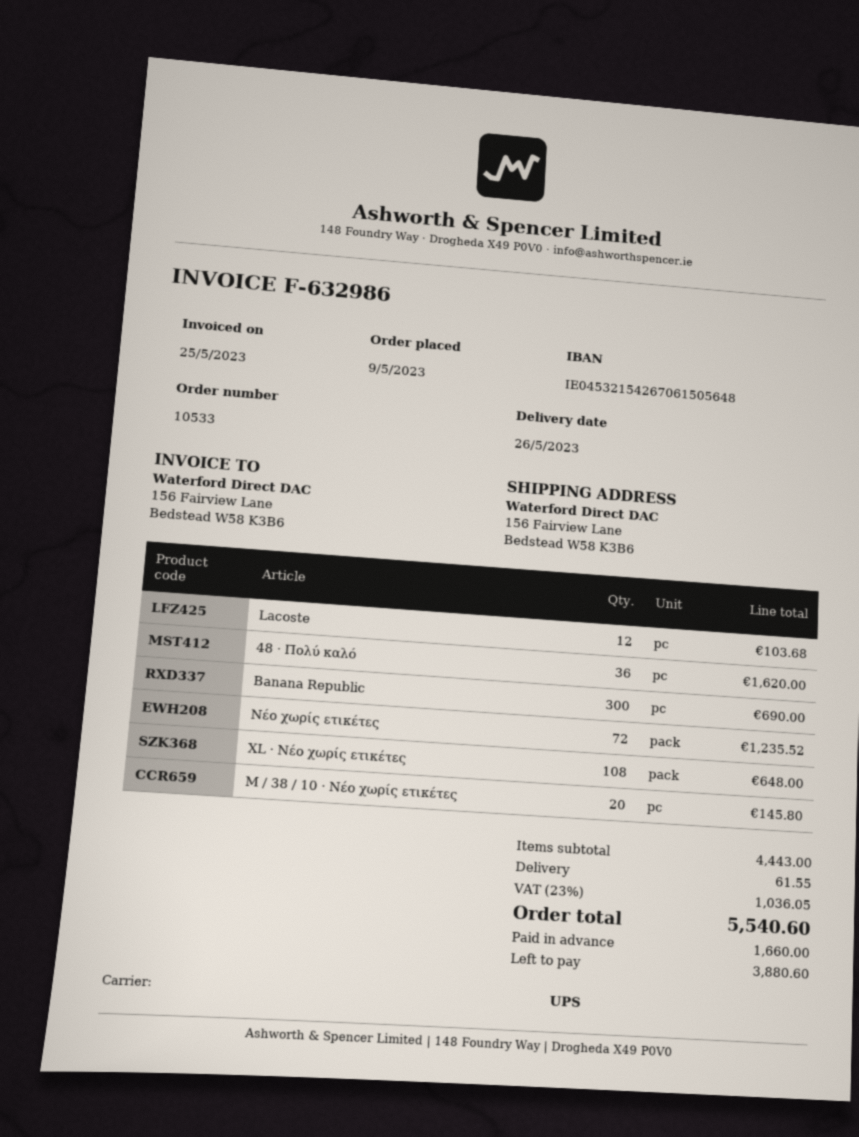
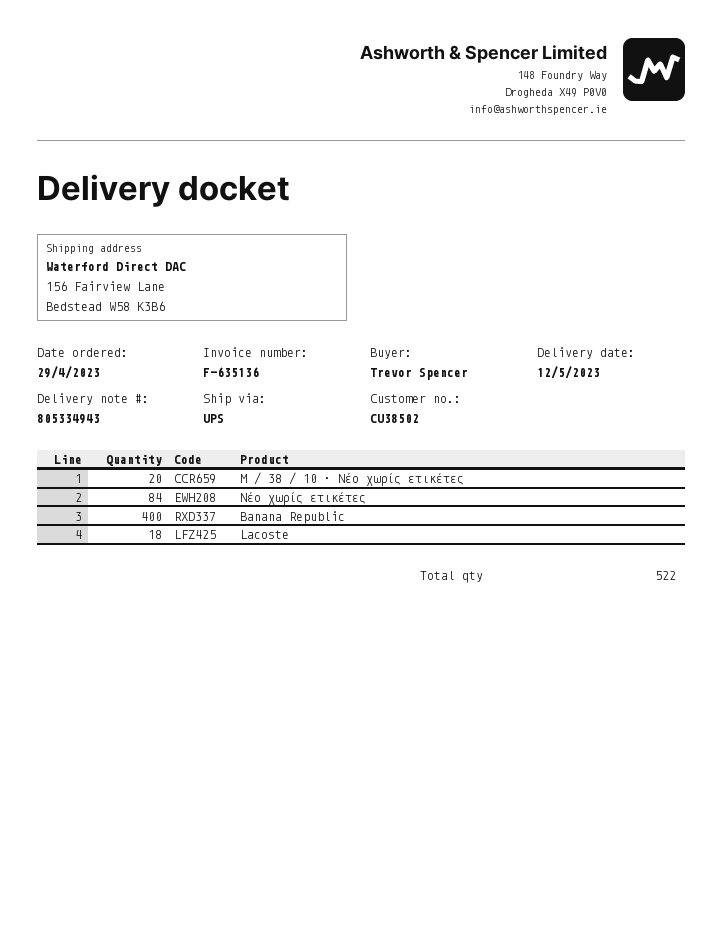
order date: 2023-05-09 -> 2023-04-29
delivery date: 2023-05-26 -> 2023-05-12
invoice number: F-632986 -> F-635136
Lacoste: 12 -> 18
48 · Πολύ καλό: 36 -> none
Banana Republic: 300 -> 400
Νέο χωρίς ετικέτες: 72 -> 84
XL · Νέο χωρίς ετικέτες: 108 -> none

